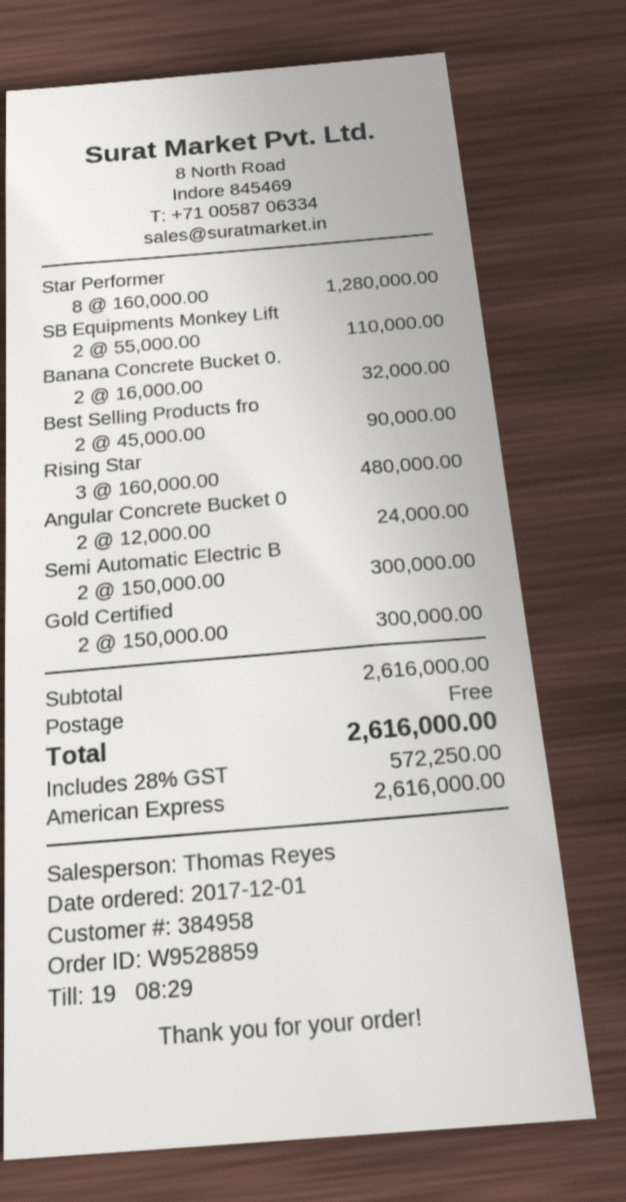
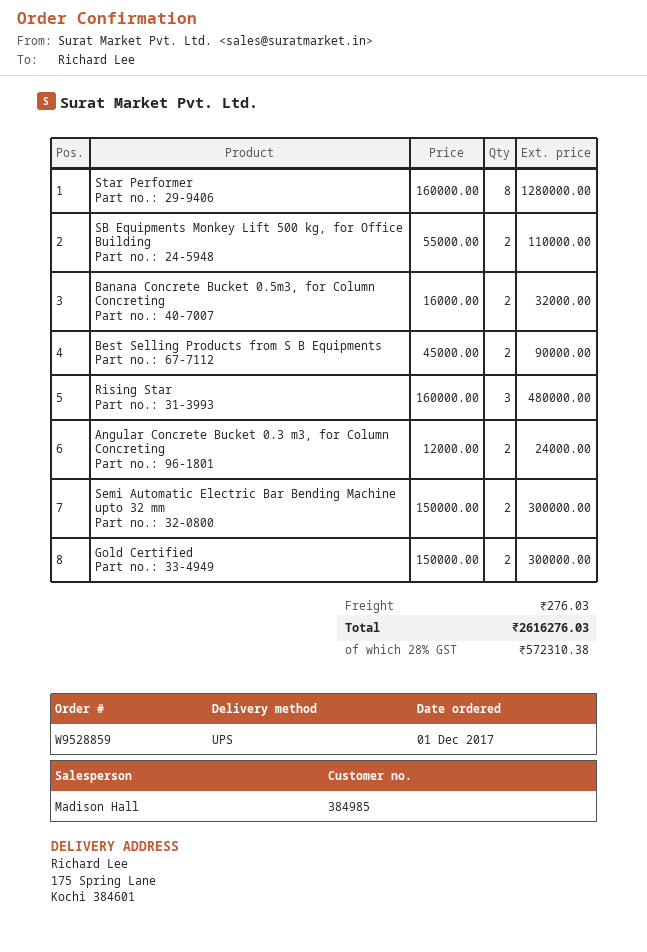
customer number: 384958 -> 384985
sales rep: Thomas Reyes -> Madison Hall
shipping: 0.00 -> 276.03
tax: 28% = 572250.00 -> 28% = 572310.38
total: 2616000.00 -> 2616276.03

